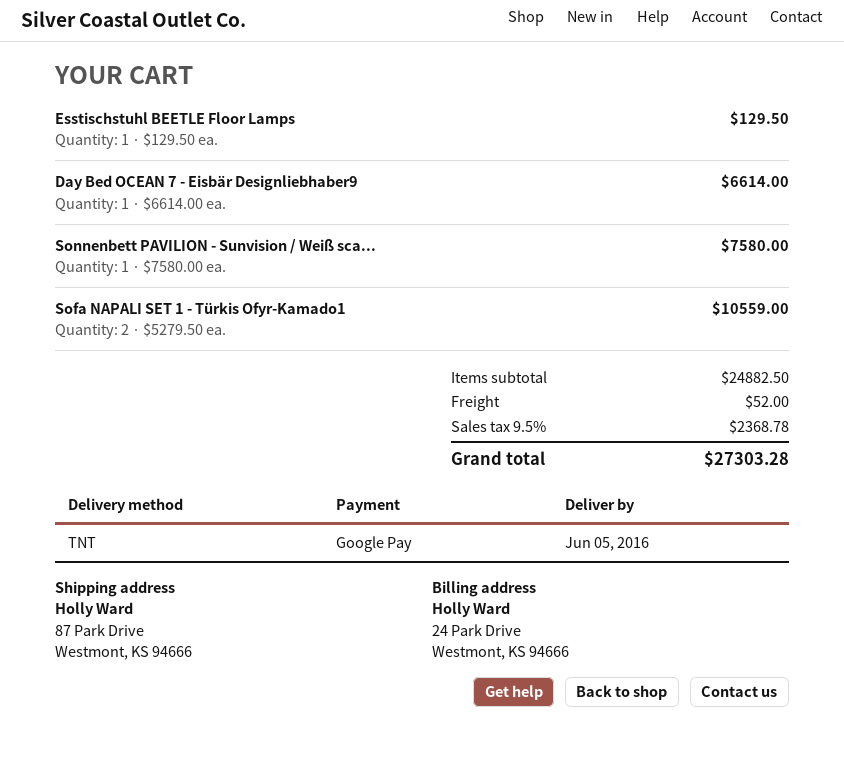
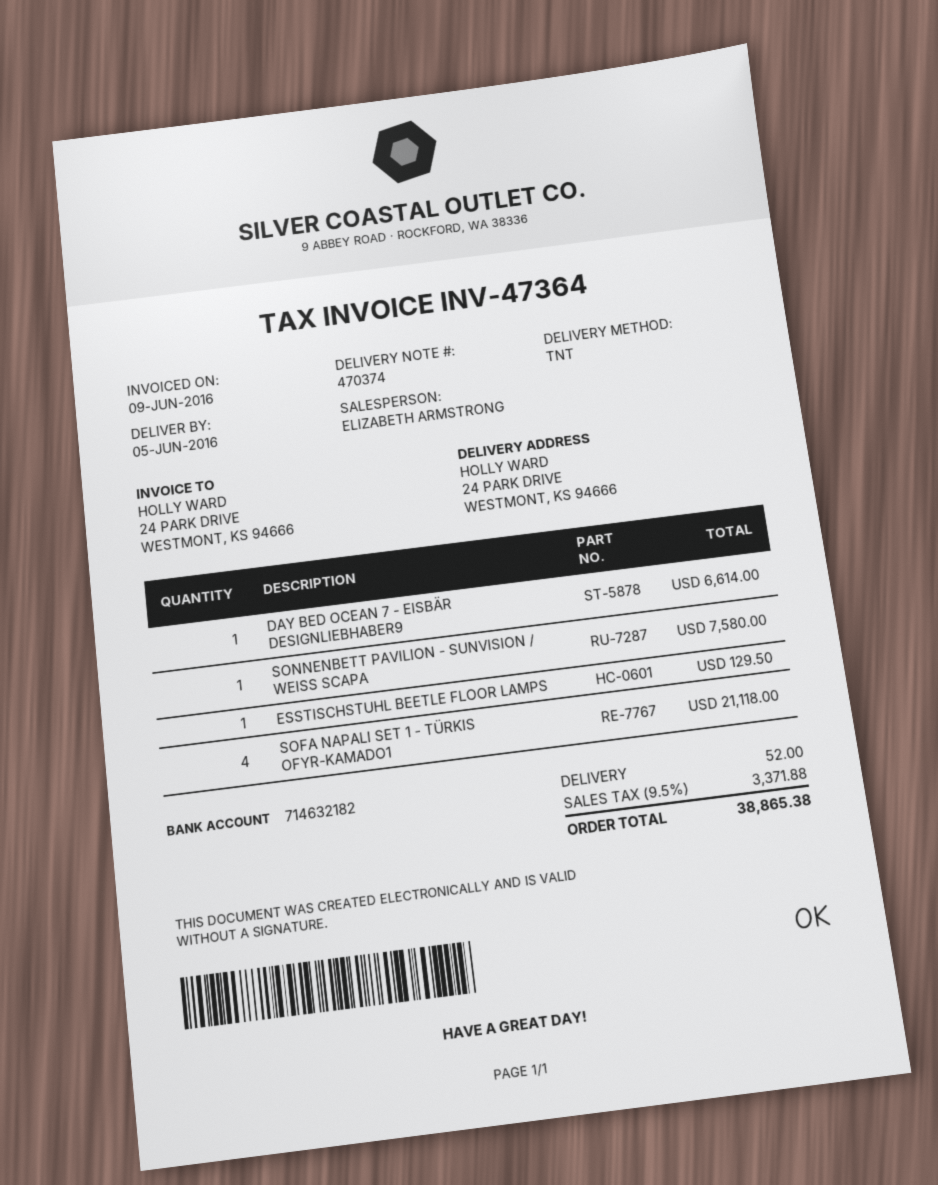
ship to: 87 Park Drive, Westmont, KS 94666 -> 24 PARK DRIVE, WESTMONT, KS 94666
Sofa NAPALI SET 1 - Türkis Ofyr-Kamado1: 2 for 10559.00 -> 4 for 21118.00
tax: 9.5% = 2368.78 -> 9.5% = 3371.88
total: 27303.28 -> 38865.38

